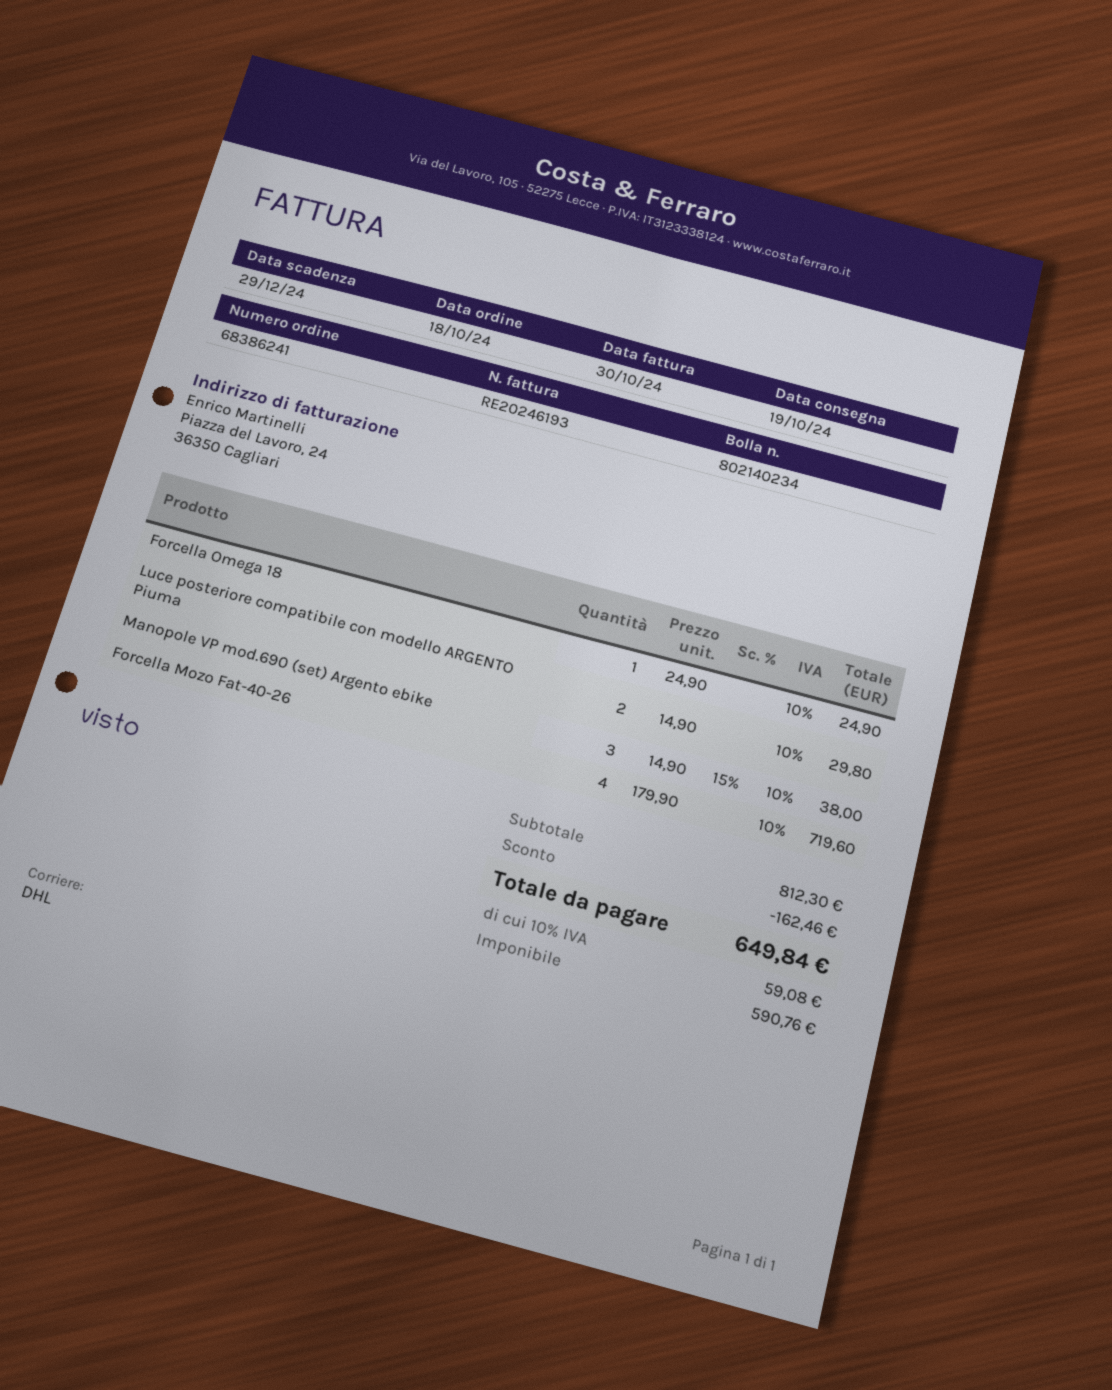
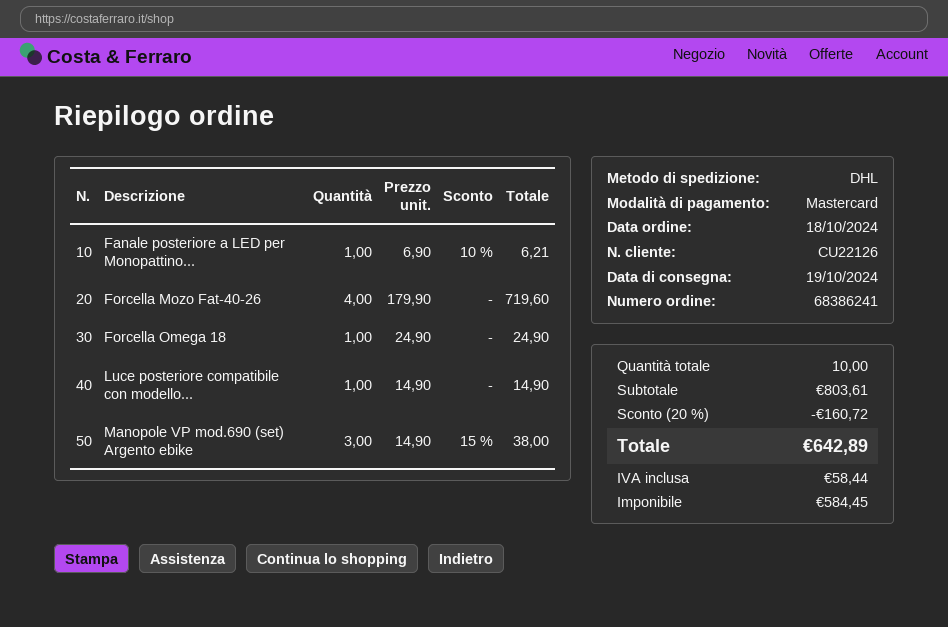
Luce posteriore compatibile con modello ARGENTO Piuma: 2 x 14.90 = 29.80 -> 1 x 14.90 = 14.90
Fanale posteriore a LED per Monopattino...: none -> 1 x 6.90 - 10% = 6.21
subtotal: 812.30 -> 803.61
discount: 162.46 -> 160.72
net: 590.76 -> 584.45
tax: 59.08 -> 58.44
total: 649.84 -> 642.89

